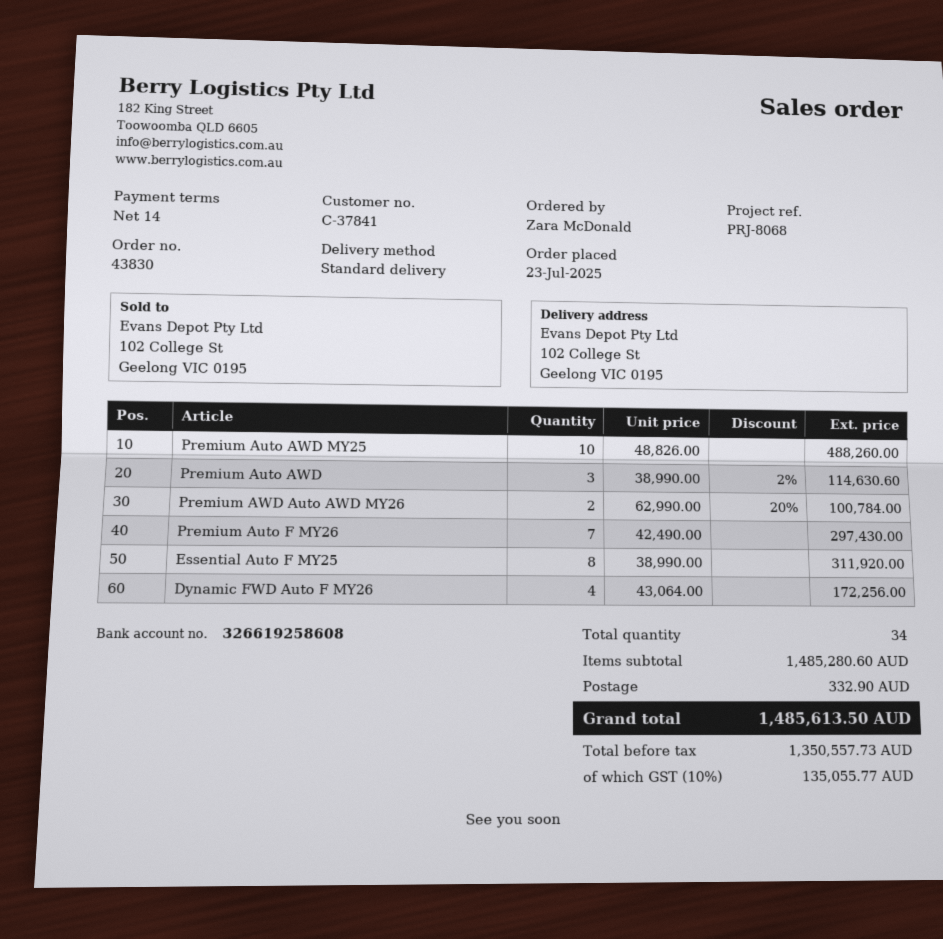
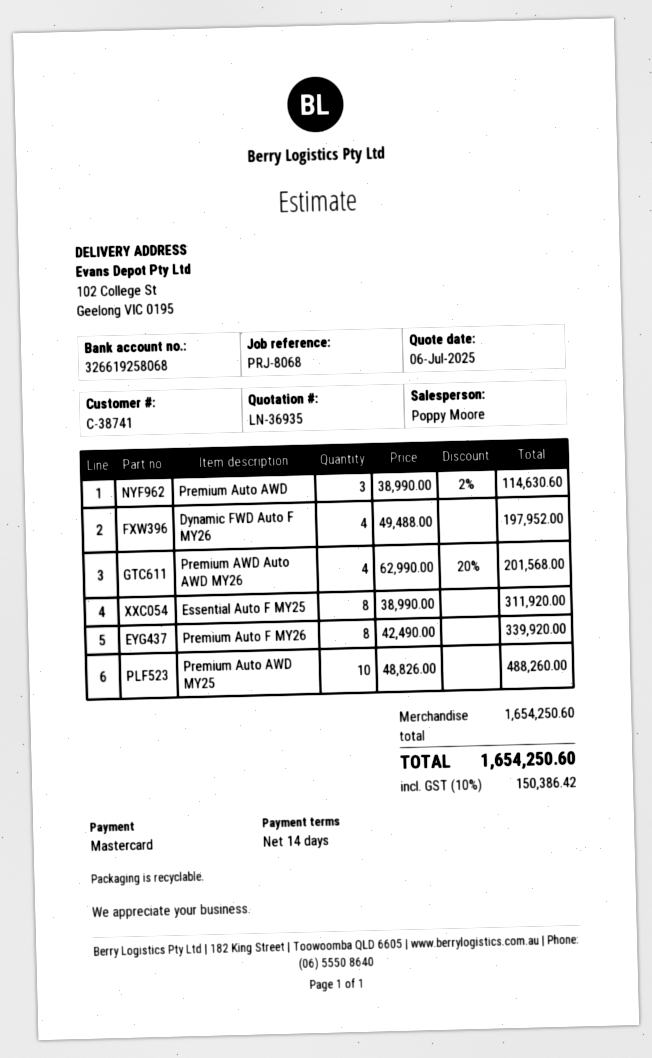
customer number: C-37841 -> C-38741
bank account: 326619258608 -> 326619258068
Premium AWD Auto AWD MY26: 2 x 62990.00 - 20% = 100784.00 -> 4 x 62990.00 - 20% = 201568.00
Premium Auto F MY26: 7 x 42490.00 = 297430.00 -> 8 x 42490.00 = 339920.00
Dynamic FWD Auto F MY26: 4 x 43064.00 = 172256.00 -> 4 x 49488.00 = 197952.00
subtotal: 1485280.60 -> 1654250.60
shipping: 332.90 -> none
tax: 10% = 135055.77 -> 10% = 150386.42
total: 1485613.50 -> 1654250.60

